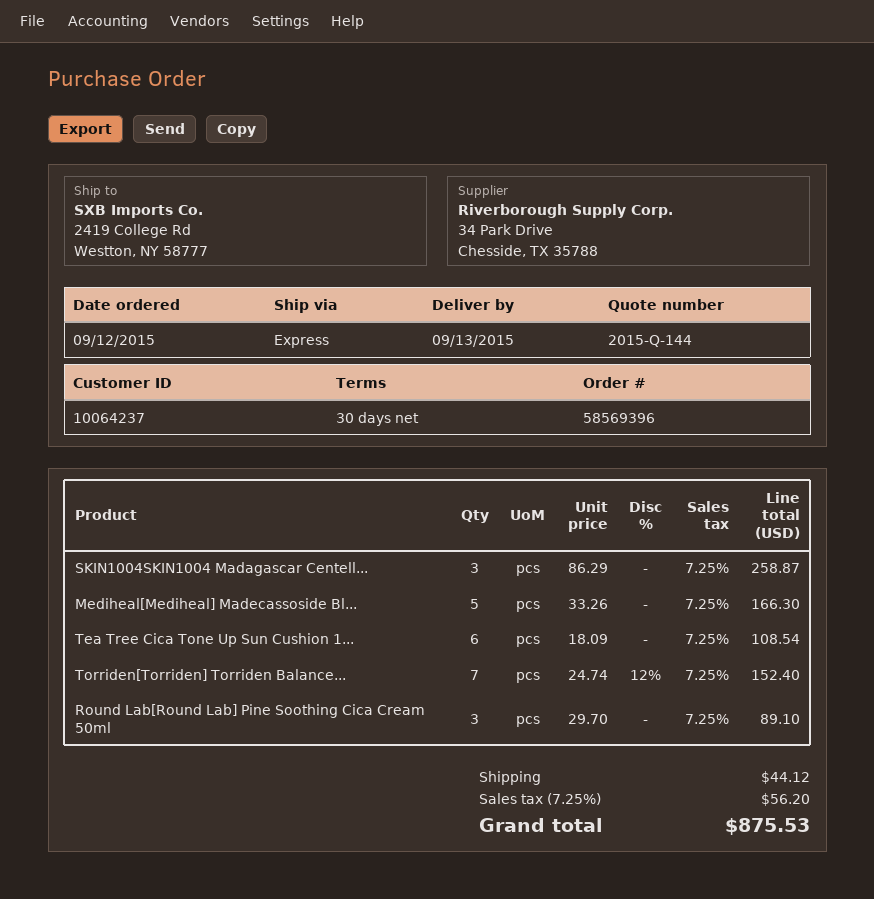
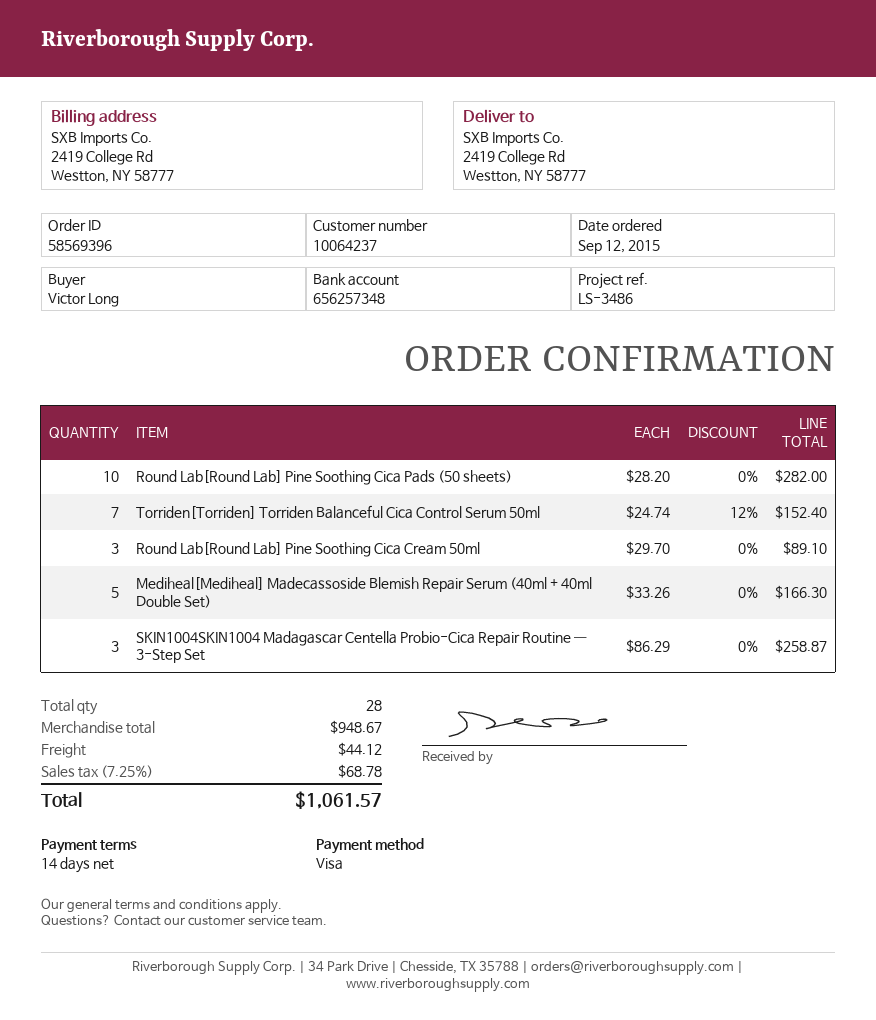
payment terms: 30 days -> 14 days
Tea Tree Cica Tone Up Sun Cushion 1...: 6 x 18.09 = 108.54 -> none
Round Lab[Round Lab] Pine Soothing Cica Pads (50 sheets): none -> 10 x 28.20 = 282.00
tax: 7.25% = 56.20 -> 7.25% = 68.78
total: 875.53 -> 1061.57

